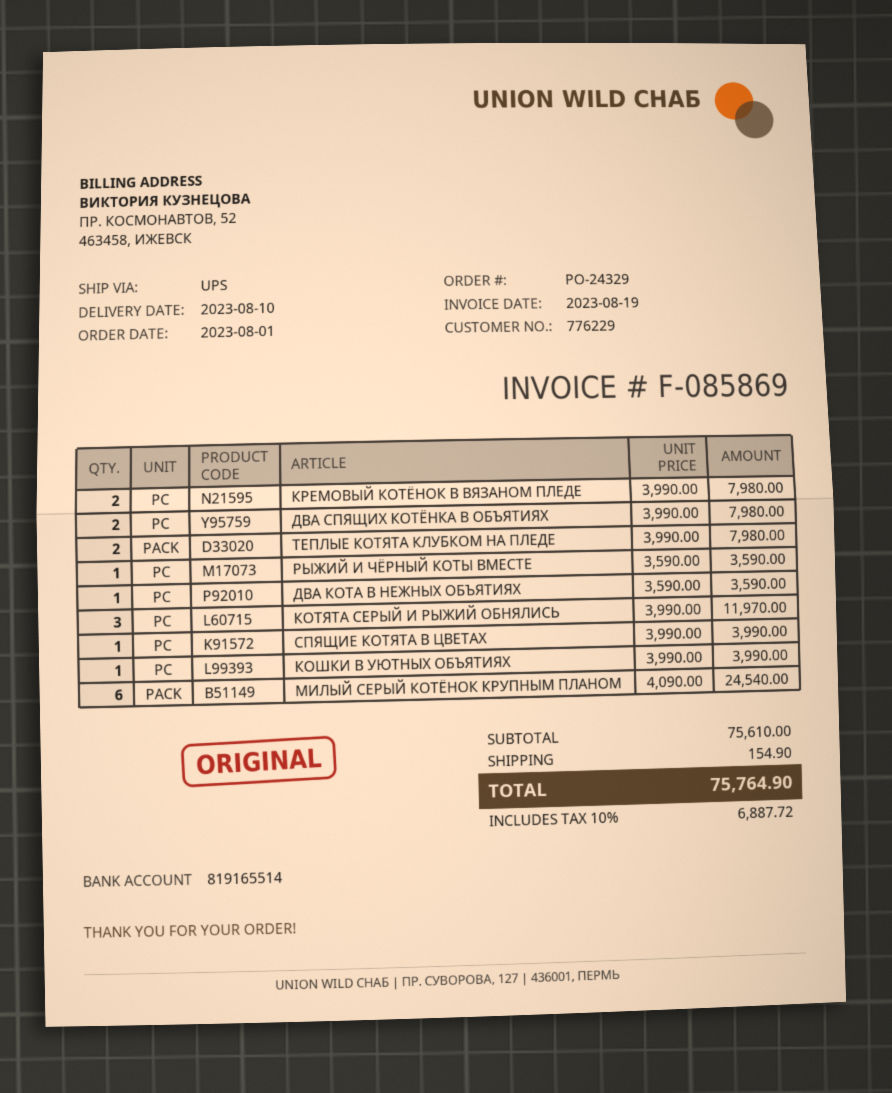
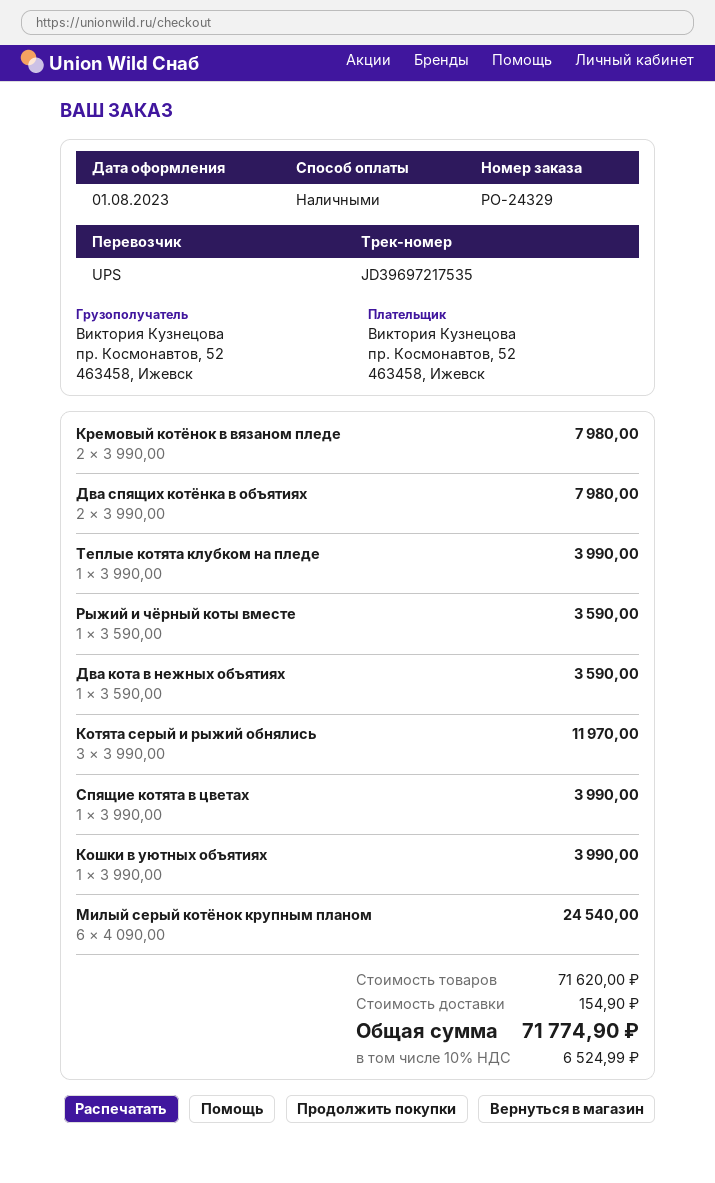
ТЕПЛЫЕ КОТЯТА КЛУБКОМ НА ПЛЕДЕ: 2 x 3990.00 = 7980.00 -> 1 x 3990.00 = 3990.00
subtotal: 75610.00 -> 71620.00
tax: 10% = 6887.72 -> 10% = 6524.99
total: 75764.90 -> 71774.90

